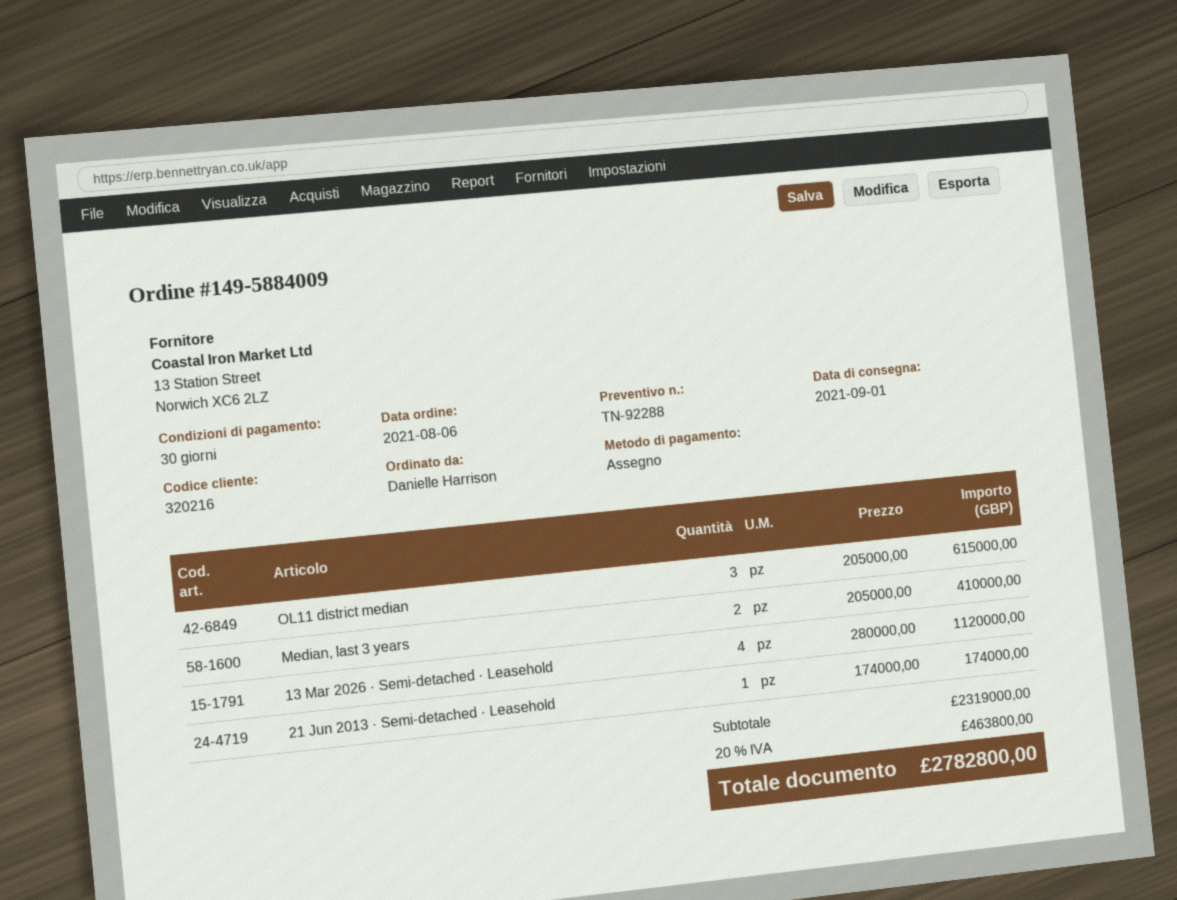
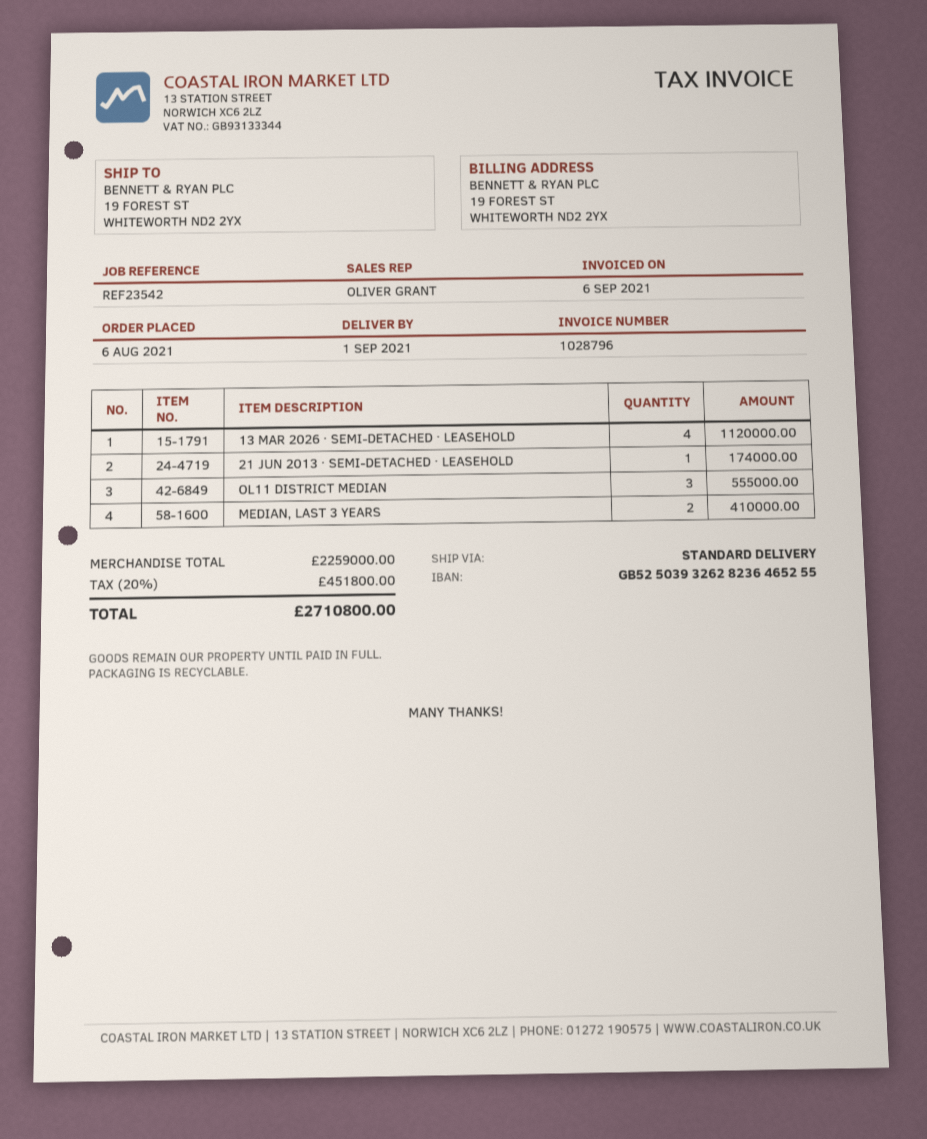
OL11 district median: 3 for 615000.00 -> 3 for 555000.00
subtotal: 2319000.00 -> 2259000.00
tax: 20% = 463800.00 -> 20% = 451800.00
total: 2782800.00 -> 2710800.00

